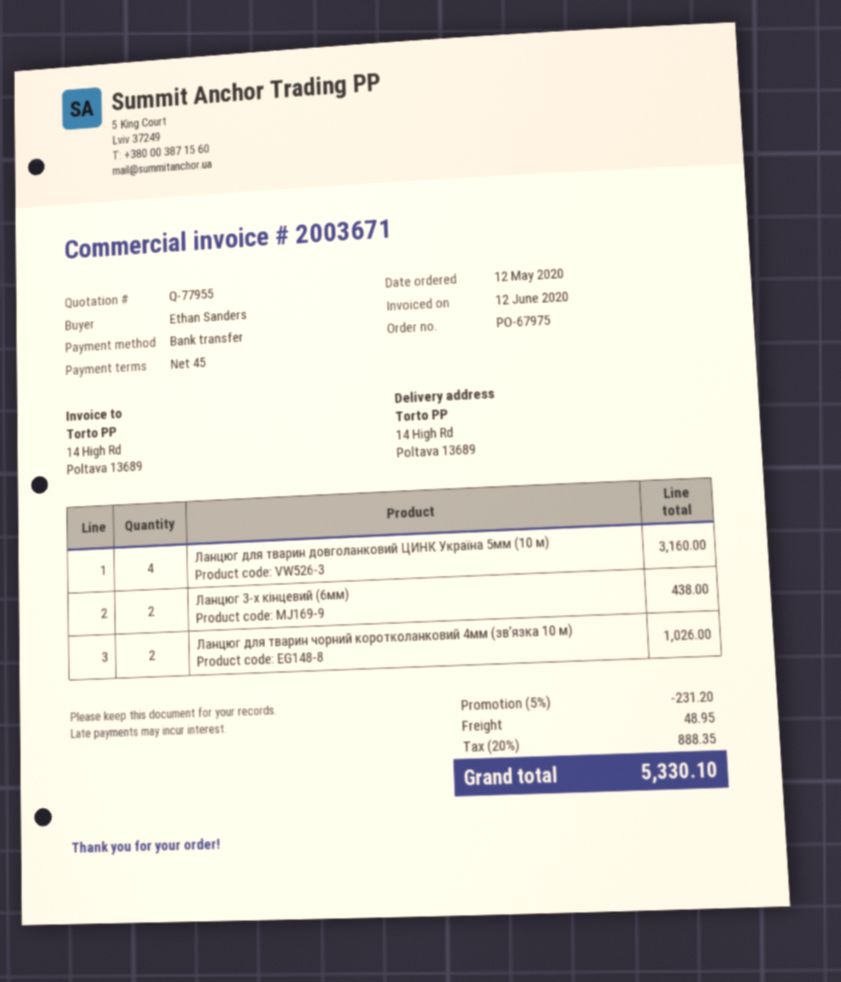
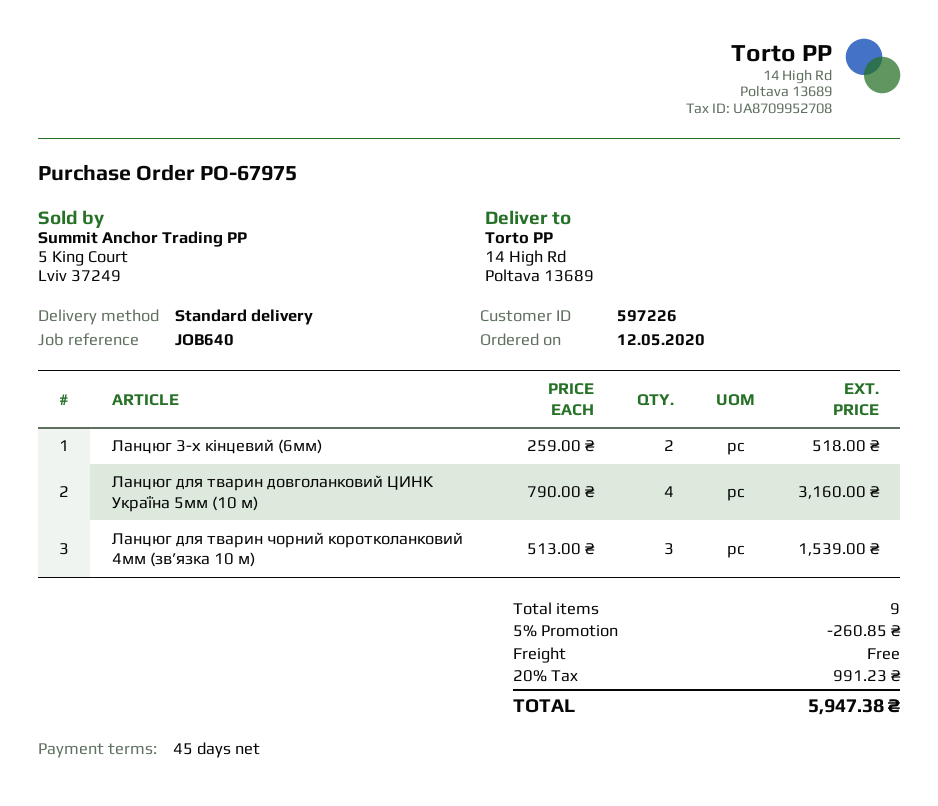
Ланцюг 3-х кінцевий (6мм): 2 for 438.00 -> 2 for 518.00
Ланцюг для тварин чорний коротколанковий 4мм (зв’язка 10 м): 2 for 1026.00 -> 3 for 1539.00
discount: 5% = 231.20 -> 5% = 260.85
shipping: 48.95 -> 0.00
tax: 20% = 888.35 -> 20% = 991.23
total: 5330.10 -> 5947.38

